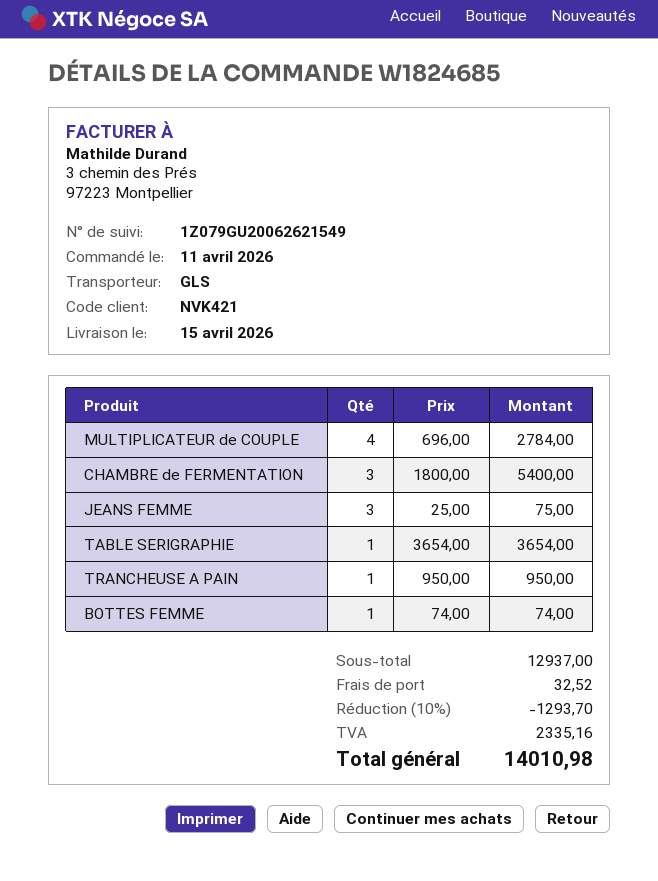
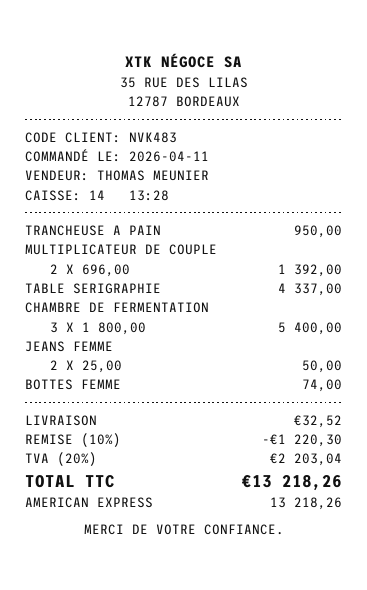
customer number: NVK421 -> NVK483
MULTIPLICATEUR de COUPLE: 4 x 696.00 = 2784.00 -> 2 x 696.00 = 1392.00
JEANS FEMME: 3 x 25.00 = 75.00 -> 2 x 25.00 = 50.00
TABLE SERIGRAPHIE: 1 x 3654.00 = 3654.00 -> 1 x 4337.00 = 4337.00
discount: 10% = 1293.70 -> 10% = 1220.30
tax: 2335.16 -> 2203.04
total: 14010.98 -> 13218.26

